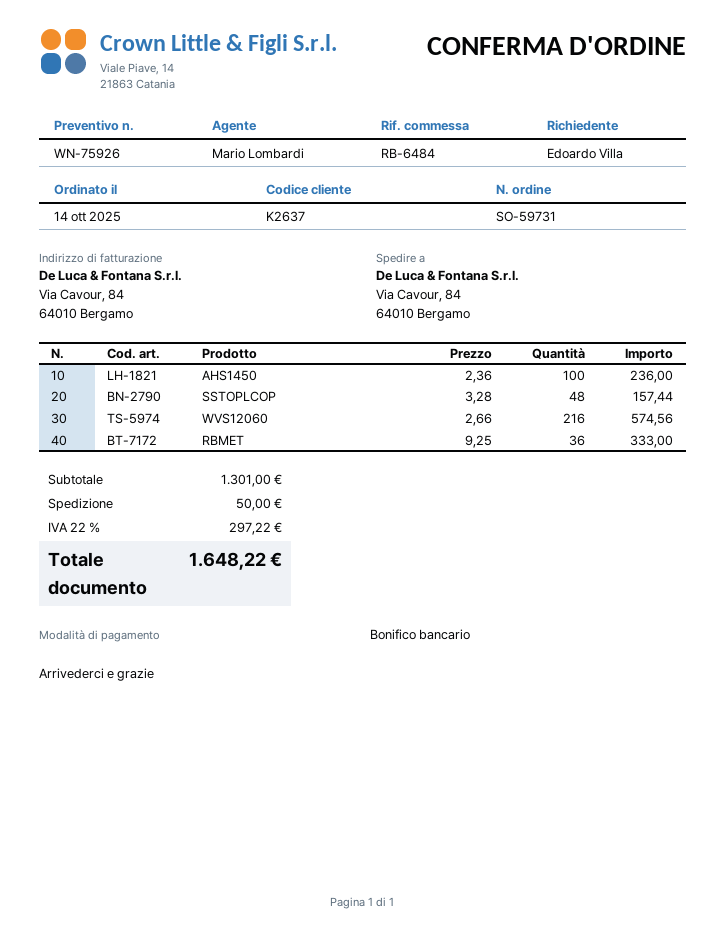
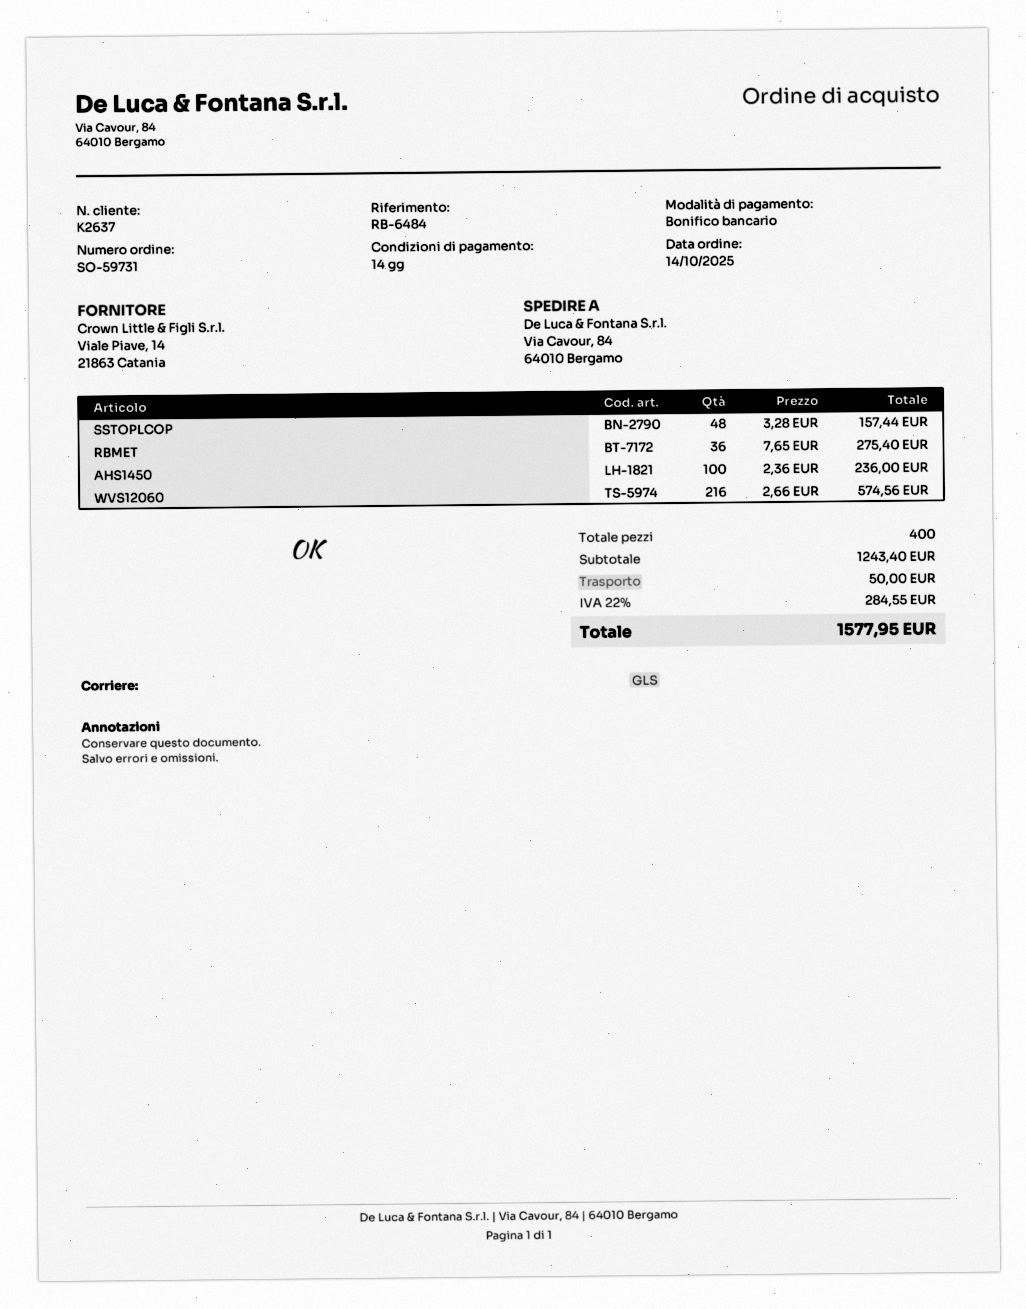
RBMET: 36 x 9.25 = 333.00 -> 36 x 7.65 = 275.40
subtotal: 1301.00 -> 1243.40
tax: 22% = 297.22 -> 22% = 284.55
total: 1648.22 -> 1577.95

